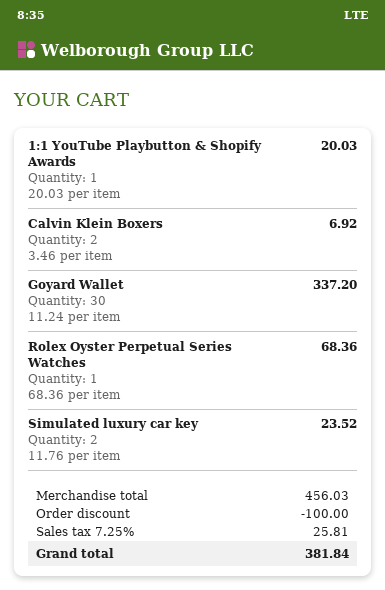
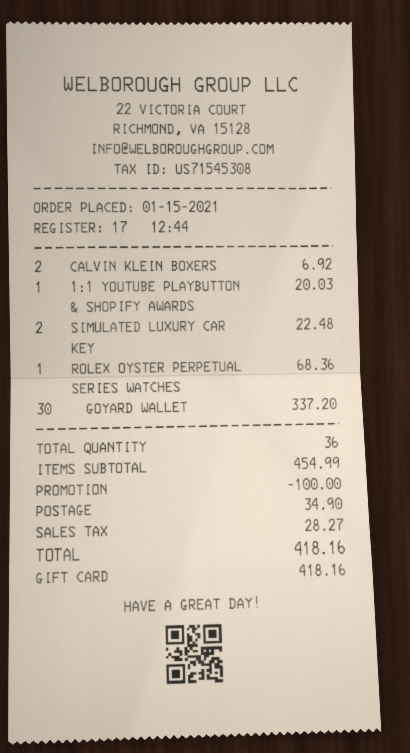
Simulated luxury car key: 2 for 23.52 -> 2 for 22.48
subtotal: 456.03 -> 454.99
shipping: none -> 34.90
tax: 25.81 -> 28.27
total: 381.84 -> 418.16

